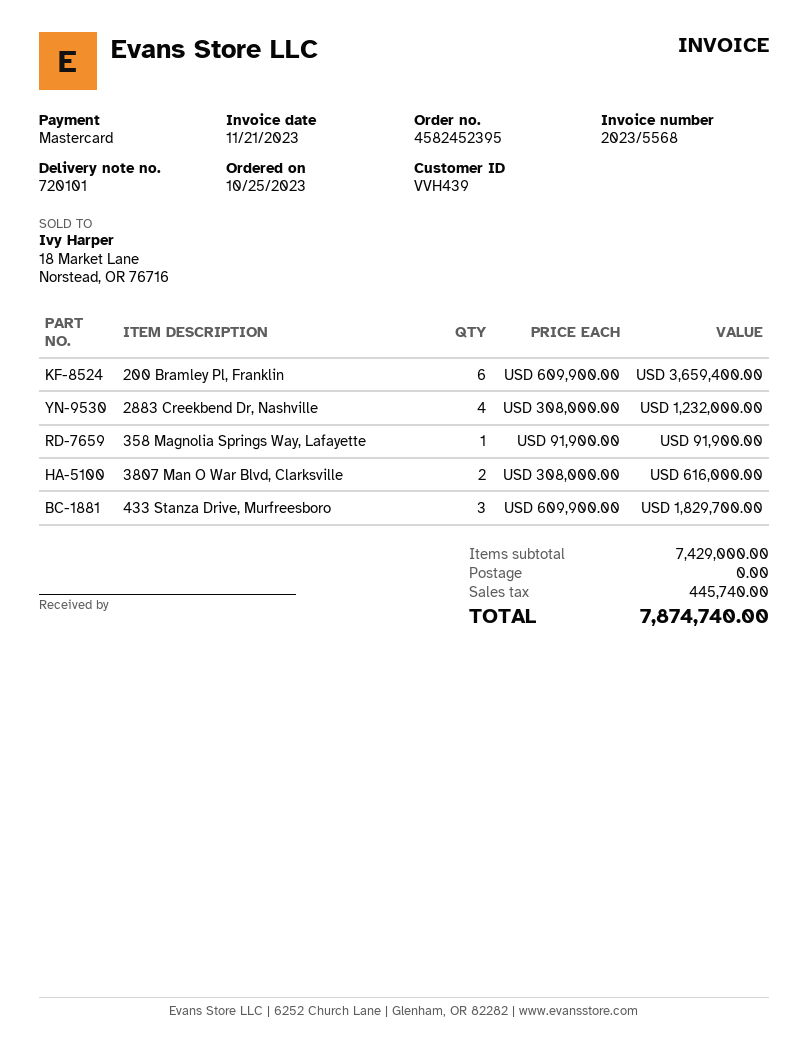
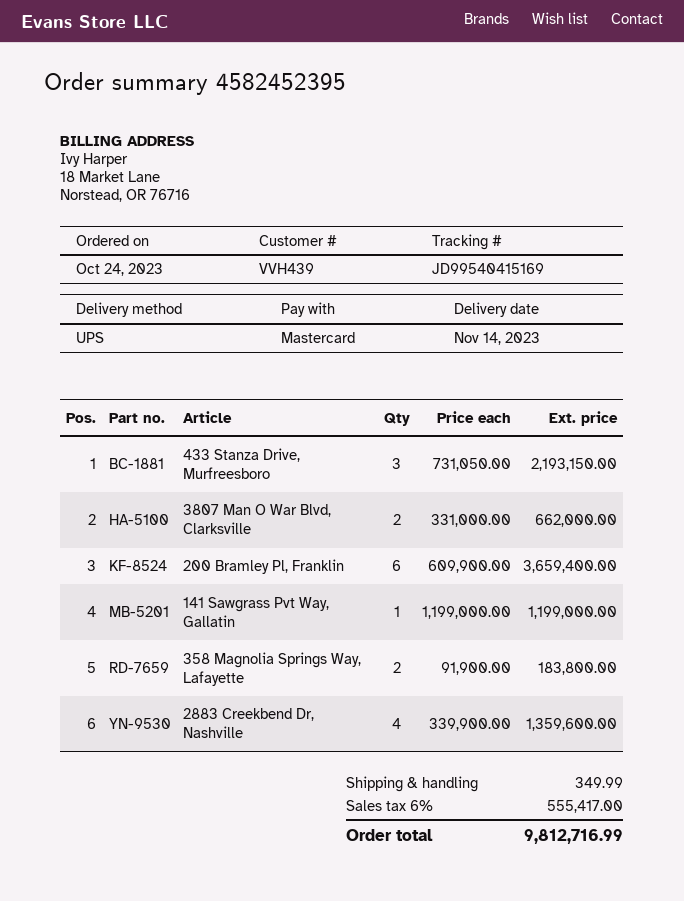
order date: 2023-10-25 -> 2023-10-24
2883 Creekbend Dr, Nashville: 4 x 308000.00 = 1232000.00 -> 4 x 339900.00 = 1359600.00
358 Magnolia Springs Way, Lafayette: 1 x 91900.00 = 91900.00 -> 2 x 91900.00 = 183800.00
3807 Man O War Blvd, Clarksville: 2 x 308000.00 = 616000.00 -> 2 x 331000.00 = 662000.00
433 Stanza Drive, Murfreesboro: 3 x 609900.00 = 1829700.00 -> 3 x 731050.00 = 2193150.00
141 Sawgrass Pvt Way, Gallatin: none -> 1 x 1199000.00 = 1199000.00
shipping: 0.00 -> 349.99
tax: 445740.00 -> 555417.00
total: 7874740.00 -> 9812716.99

